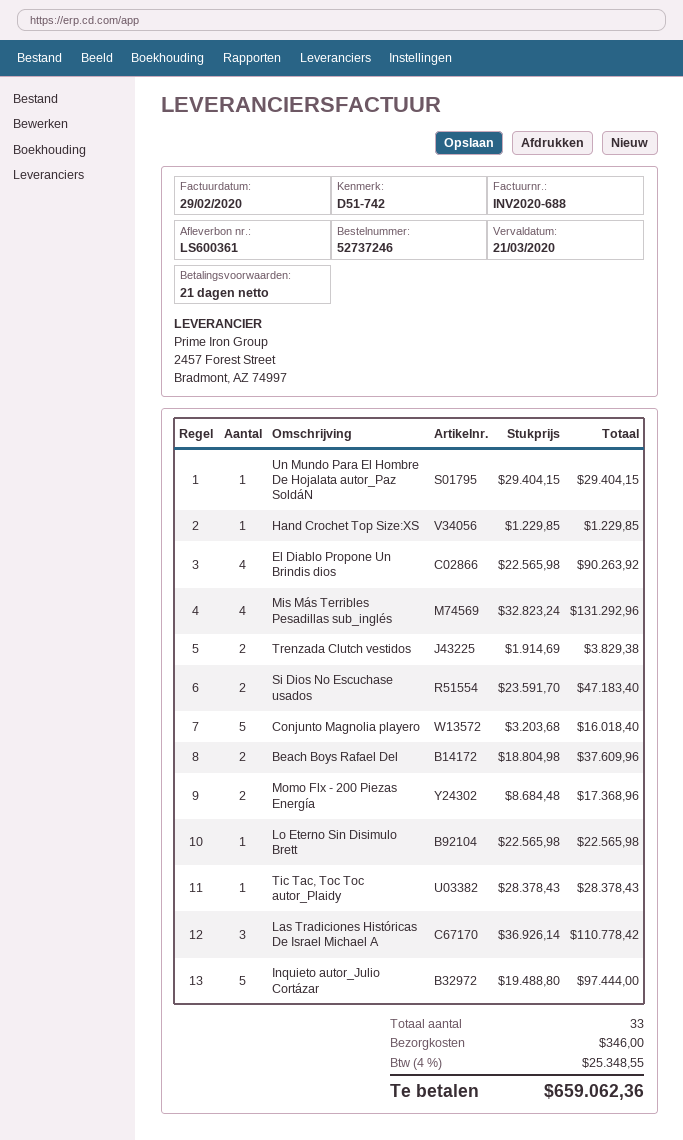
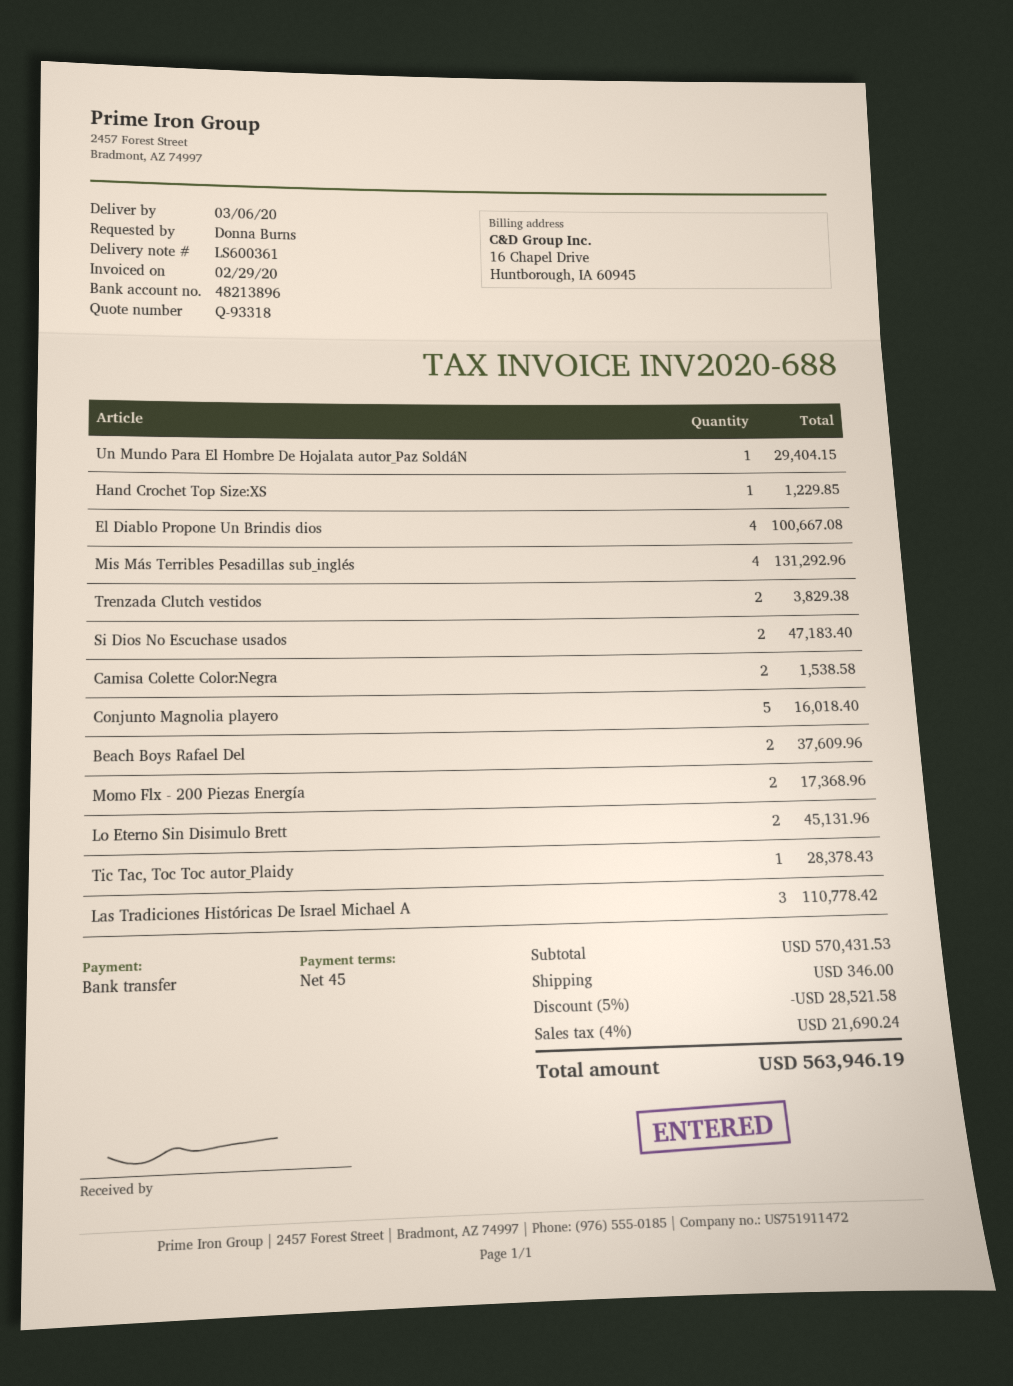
payment terms: 21 days -> 45 days
El Diablo Propone Un Brindis dios: 4 for 90263.92 -> 4 for 100667.08
Lo Eterno Sin Disimulo Brett: 1 for 22565.98 -> 2 for 45131.96
Inquieto autor_Julio Cortázar: 5 for 97444.00 -> none
Camisa Colette Color:Negra: none -> 2 for 1538.58
discount: none -> 5% = 28521.58
tax: 4% = 25348.55 -> 4% = 21690.24
total: 659062.36 -> 563946.19

